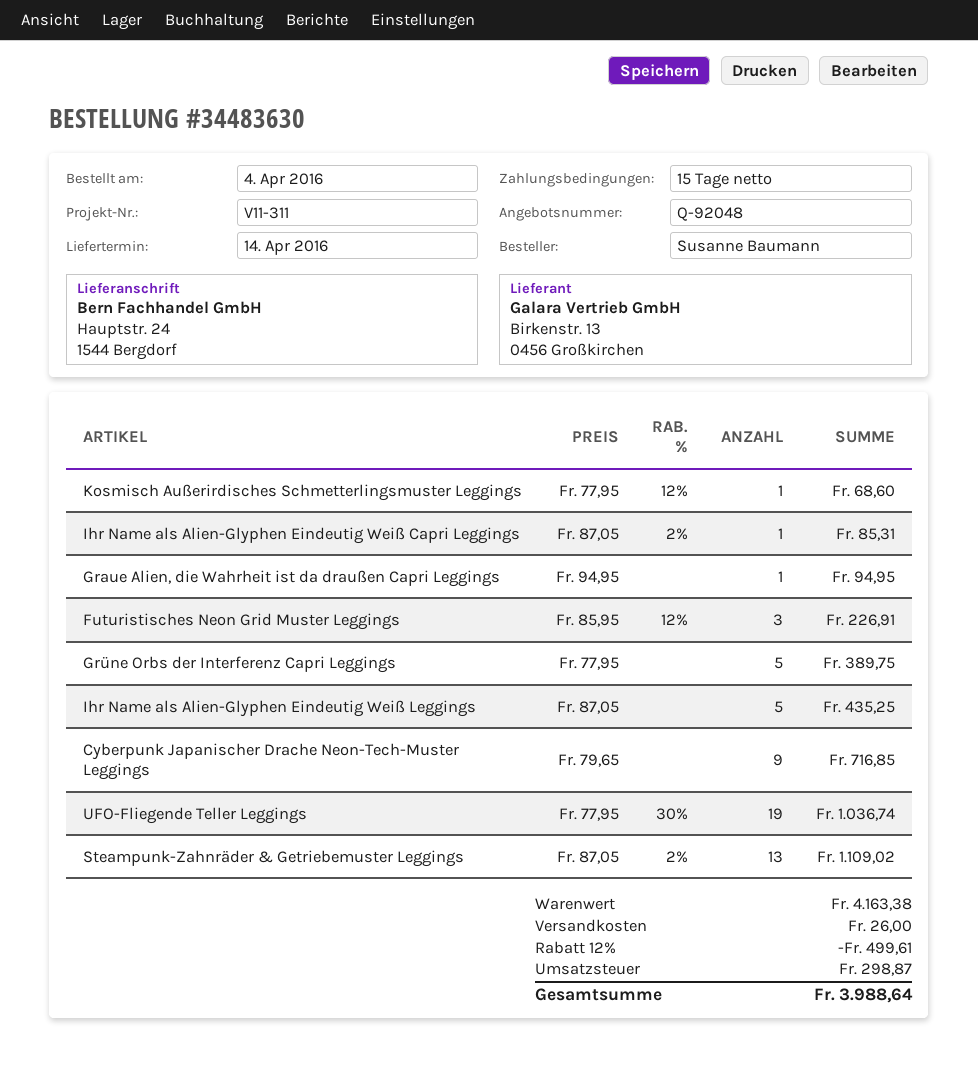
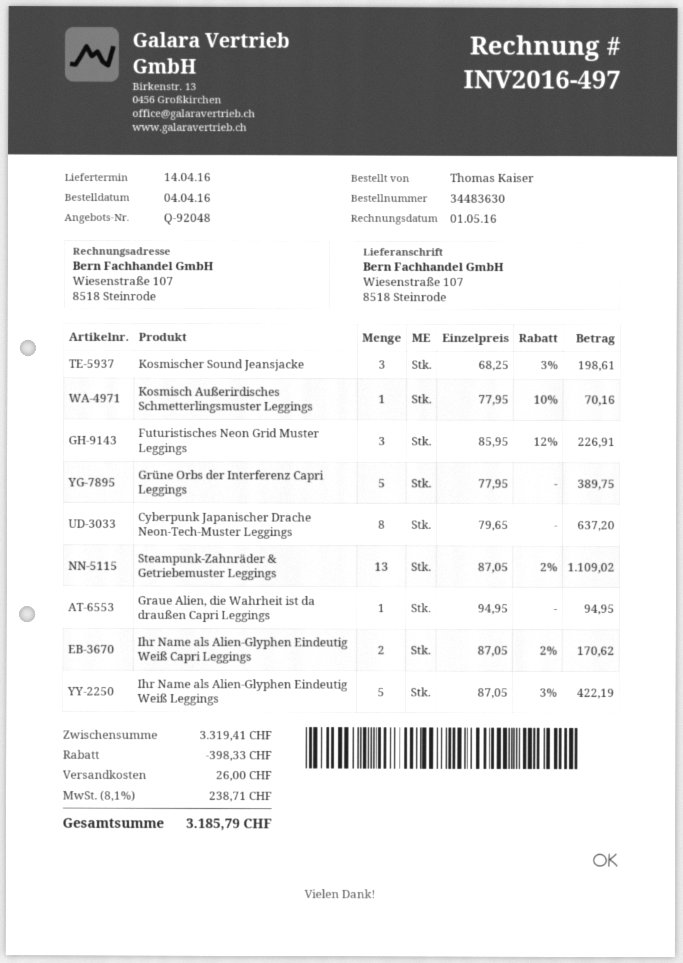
ordered by: Susanne Baumann -> Thomas Kaiser
ship to: Hauptstr. 24, 1544 Bergdorf -> Wiesenstraße 107, 8518 Steinrode
Kosmisch Außerirdisches Schmetterlingsmuster Leggings: 1 x 77.95 - 12% = 68.60 -> 1 x 77.95 - 10% = 70.16
Ihr Name als Alien-Glyphen Eindeutig Weiß Capri Leggings: 1 x 87.05 - 2% = 85.31 -> 2 x 87.05 - 2% = 170.62
Ihr Name als Alien-Glyphen Eindeutig Weiß Leggings: 5 x 87.05 = 435.25 -> 5 x 87.05 - 3% = 422.19
Cyberpunk Japanischer Drache Neon-Tech-Muster Leggings: 9 x 79.65 = 716.85 -> 8 x 79.65 = 637.20
UFO-Fliegende Teller Leggings: 19 x 77.95 - 30% = 1036.74 -> none
Kosmischer Sound Jeansjacke: none -> 3 x 68.25 - 3% = 198.61
subtotal: 4163.38 -> 3319.41
discount: 499.61 -> 398.33
tax: 298.87 -> 238.71
total: 3988.64 -> 3185.79

